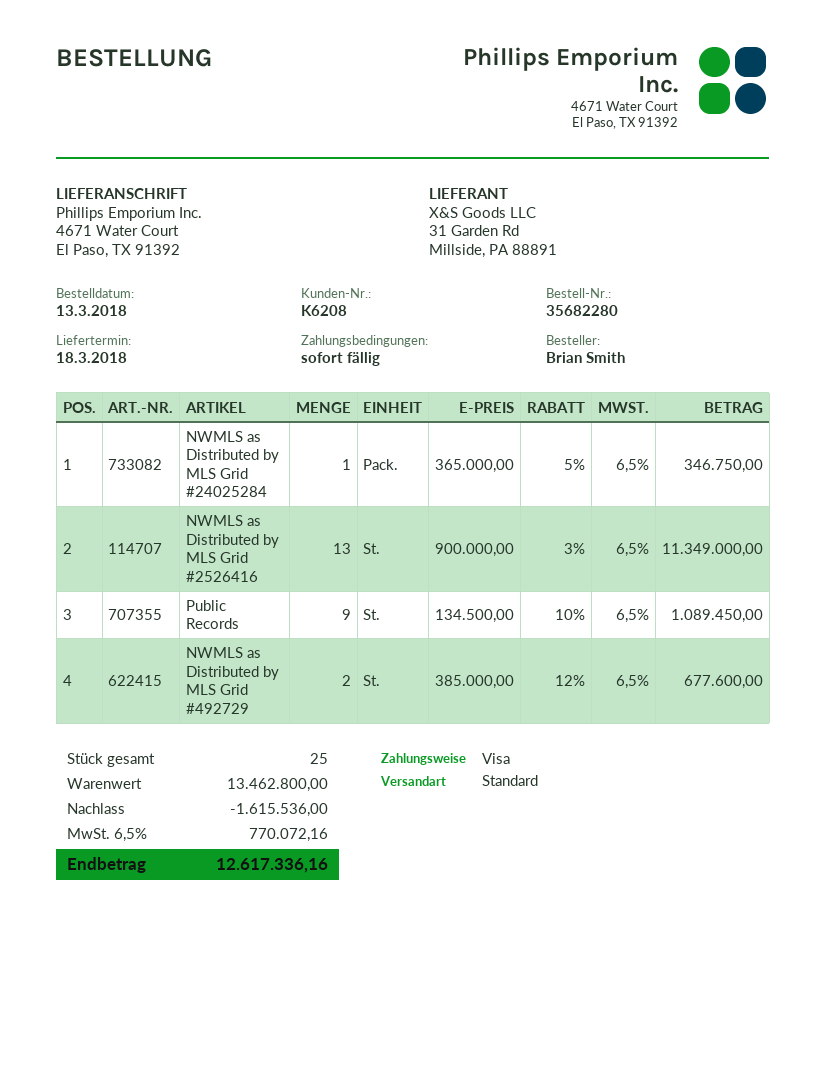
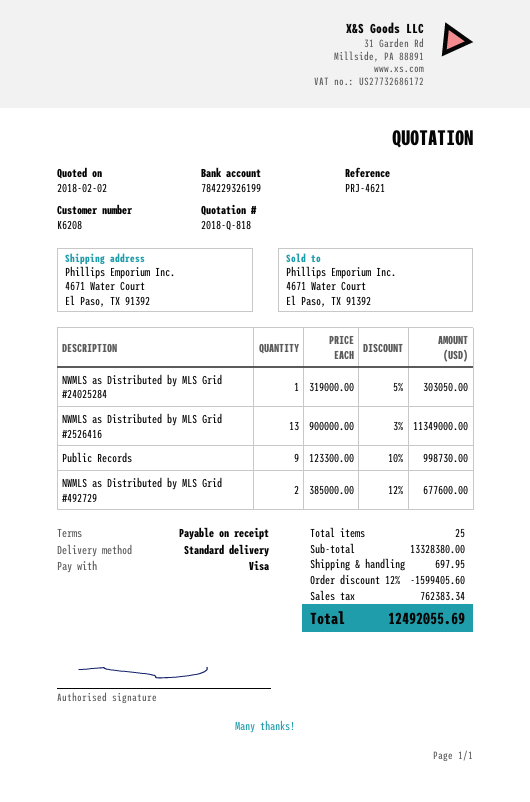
NWMLS as Distributed by MLS Grid #24025284: 1 x 365000.00 - 5% = 346750.00 -> 1 x 319000.00 - 5% = 303050.00
Public Records: 9 x 134500.00 - 10% = 1089450.00 -> 9 x 123300.00 - 10% = 998730.00
subtotal: 13462800.00 -> 13328380.00
discount: 1615536.00 -> 1599405.60
shipping: none -> 697.95
tax: 770072.16 -> 762383.34
total: 12617336.16 -> 12492055.69

